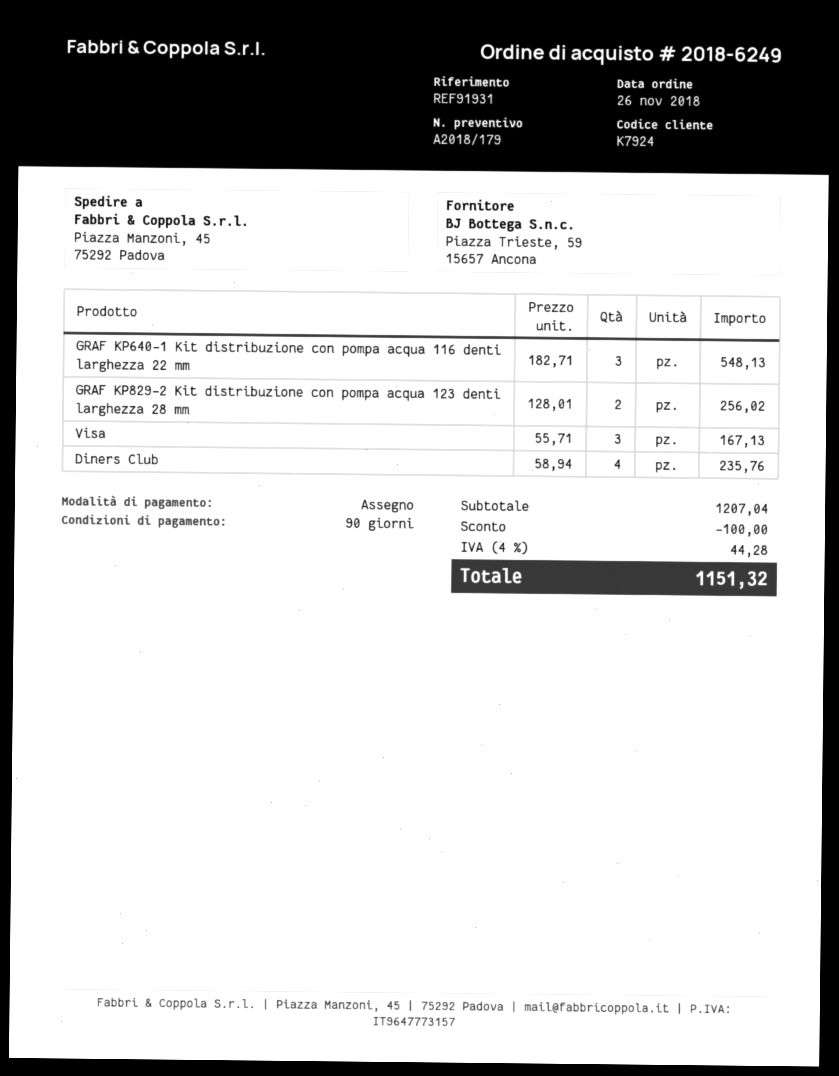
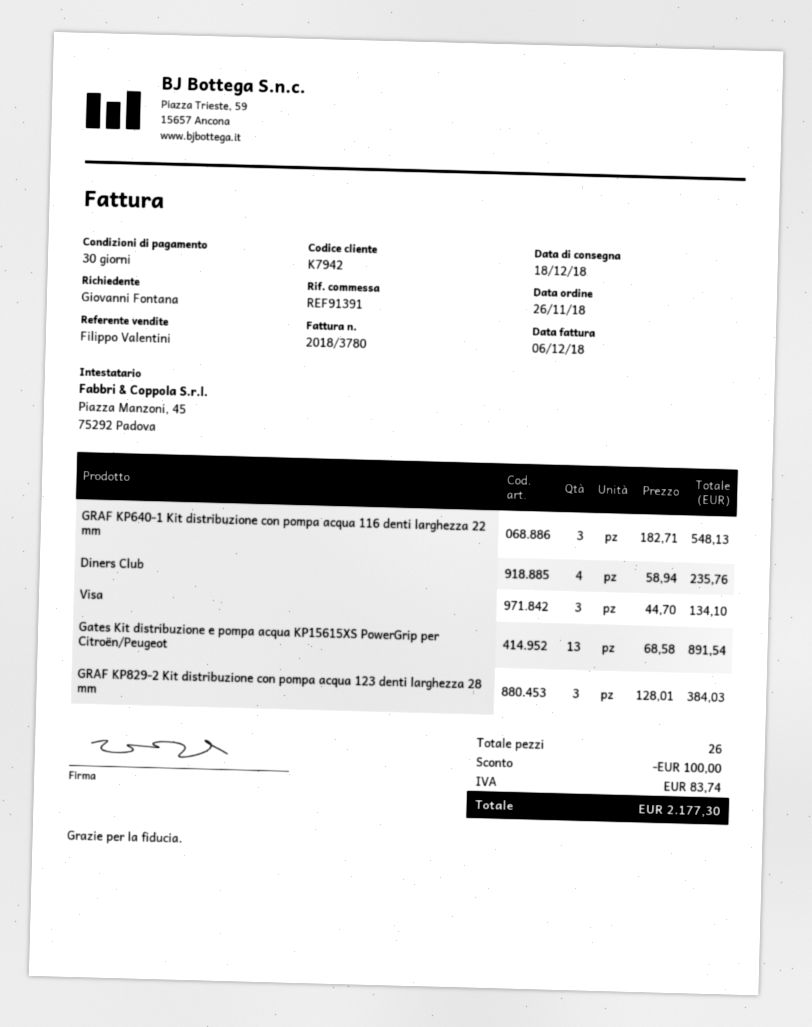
payment terms: 90 days -> 30 days
customer number: K7924 -> K7942
reference: REF91931 -> REF91391
GRAF KP829-2 Kit distribuzione con pompa acqua 123 denti larghezza 28 mm: 2 x 128.01 = 256.02 -> 3 x 128.01 = 384.03
Visa: 3 x 55.71 = 167.13 -> 3 x 44.70 = 134.10
Gates Kit distribuzione e pompa acqua KP15615XS PowerGrip per Citroën/Peugeot: none -> 13 x 68.58 = 891.54
tax: 44.28 -> 83.74
total: 1151.32 -> 2177.30

